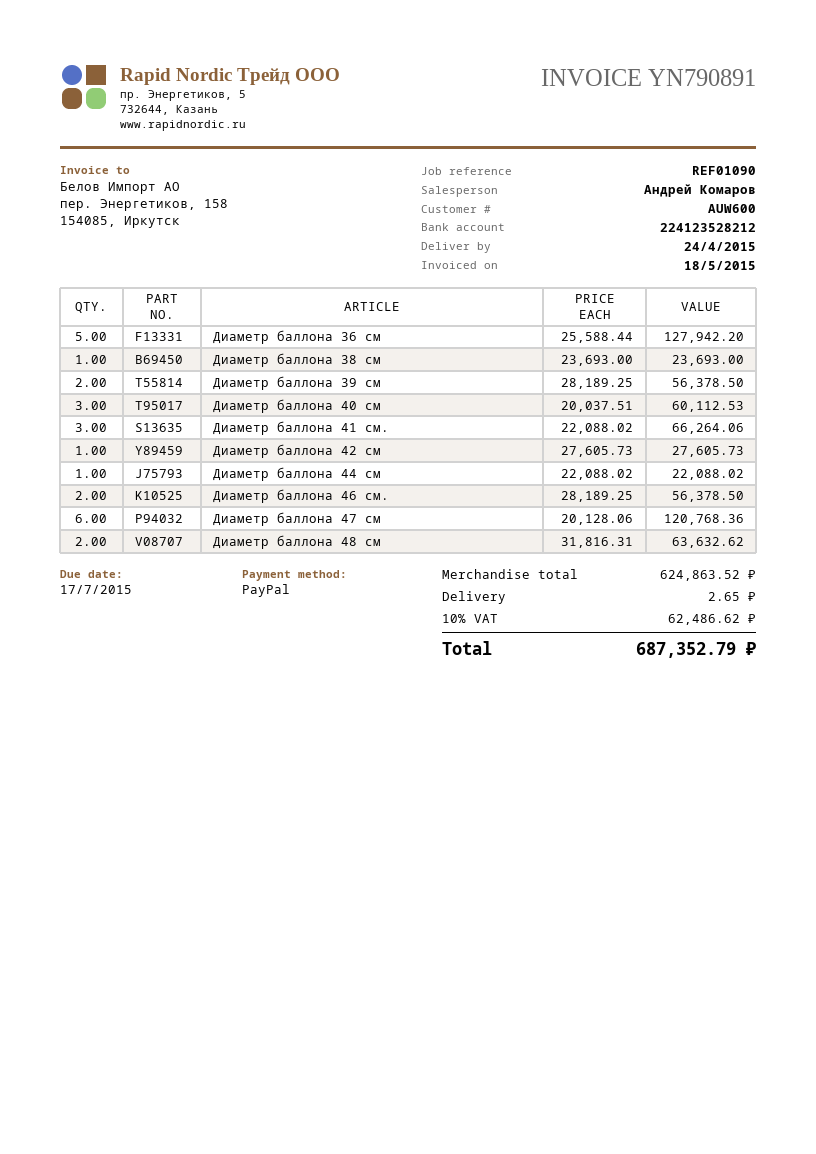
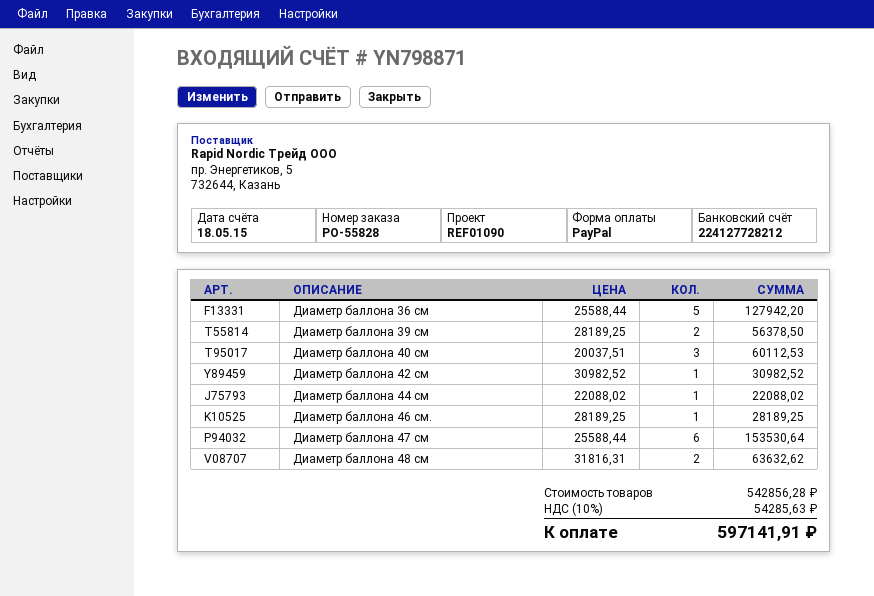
invoice number: YN790891 -> YN798871
bank account: 224123528212 -> 224127728212
Диаметр баллона 38 см: 1 x 23693.00 = 23693.00 -> none
Диаметр баллона 41 см.: 3 x 22088.02 = 66264.06 -> none
Диаметр баллона 42 см: 1 x 27605.73 = 27605.73 -> 1 x 30982.52 = 30982.52
Диаметр баллона 46 см.: 2 x 28189.25 = 56378.50 -> 1 x 28189.25 = 28189.25
Диаметр баллона 47 см: 6 x 20128.06 = 120768.36 -> 6 x 25588.44 = 153530.64
subtotal: 624863.52 -> 542856.28
shipping: 2.65 -> none
tax: 10% = 62486.62 -> 10% = 54285.63
total: 687352.79 -> 597141.91

